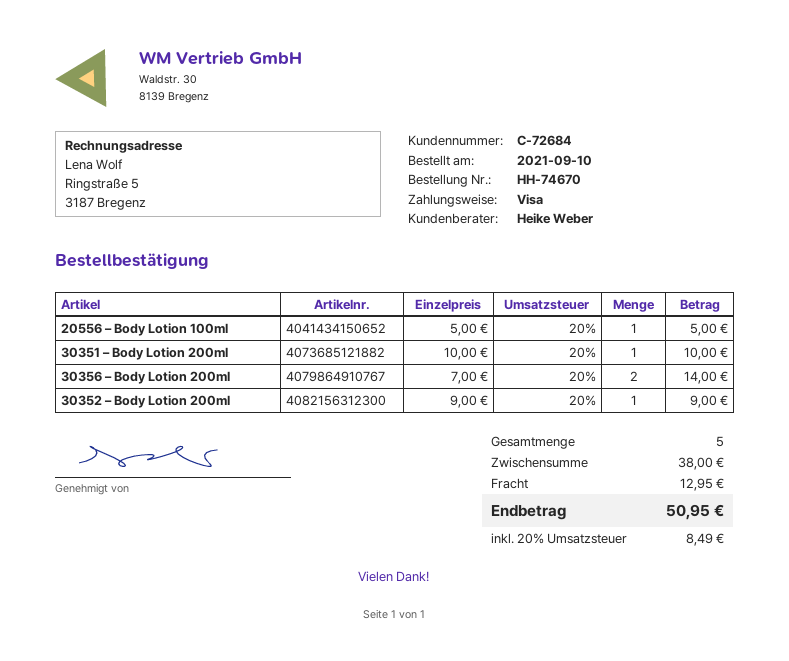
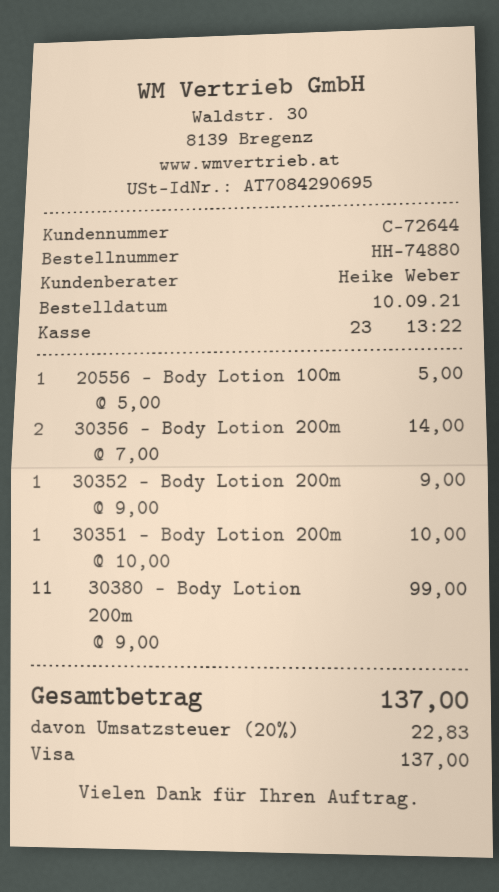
order number: HH-74670 -> HH-74880
customer number: C-72684 -> C-72644
30380 – Body Lotion 200m: none -> 11 x 9.00 = 99.00
shipping: 12.95 -> none
tax: 20% = 8.49 -> 20% = 22.83
total: 50.95 -> 137.00

